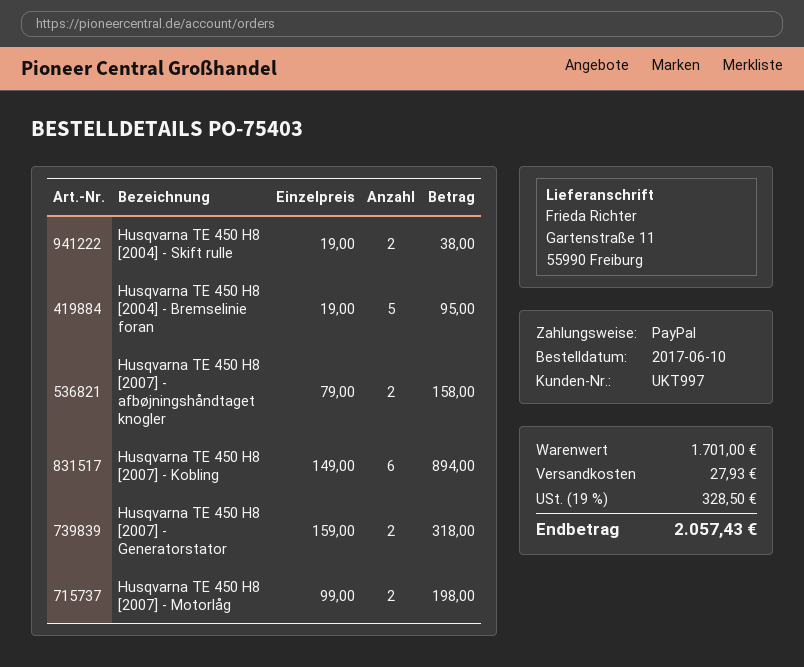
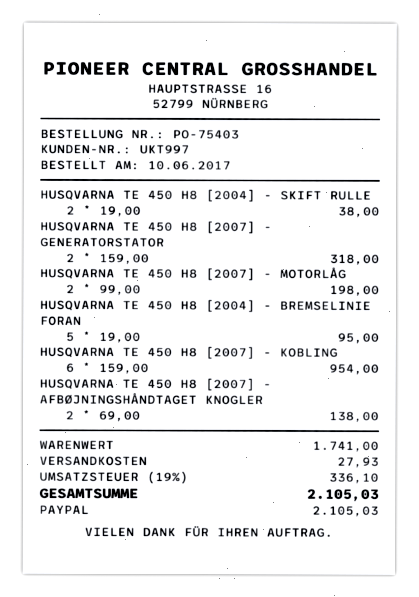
Husqvarna TE 450 H8 [2007] - afbøjningshåndtaget knogler: 2 x 79.00 = 158.00 -> 2 x 69.00 = 138.00
Husqvarna TE 450 H8 [2007] - Kobling: 6 x 149.00 = 894.00 -> 6 x 159.00 = 954.00
subtotal: 1701.00 -> 1741.00
tax: 19% = 328.50 -> 19% = 336.10
total: 2057.43 -> 2105.03

